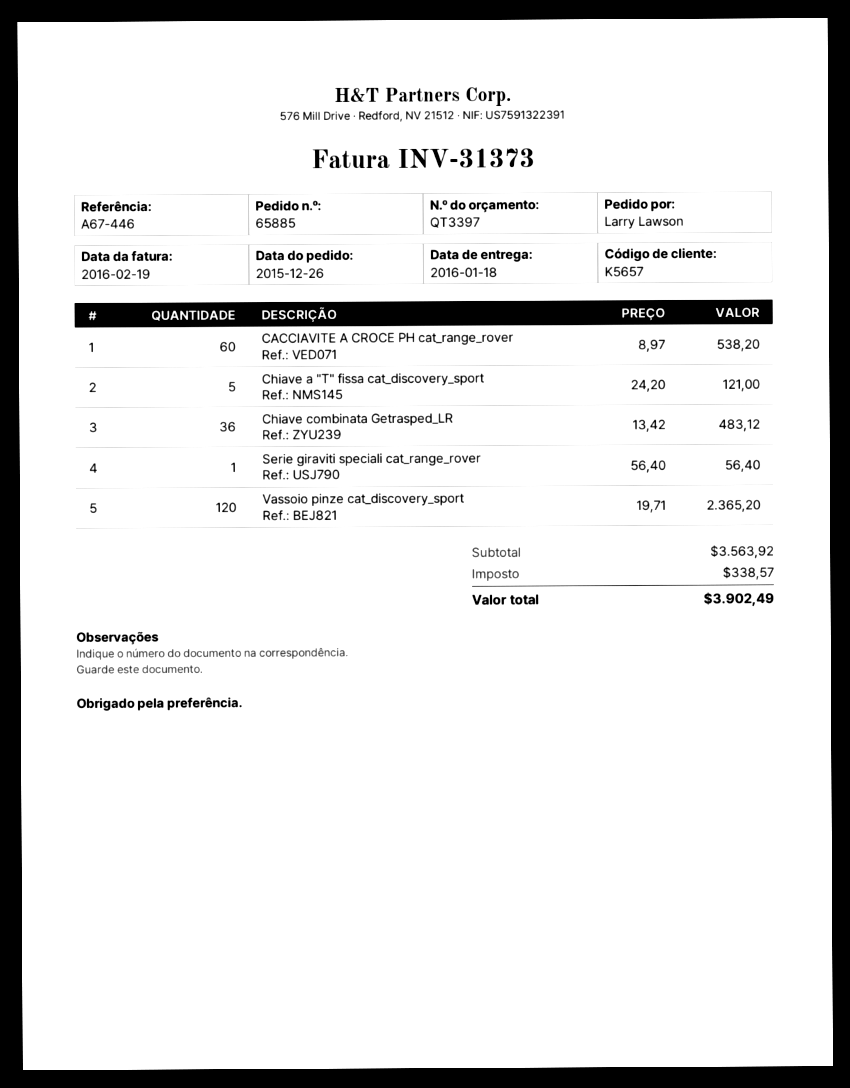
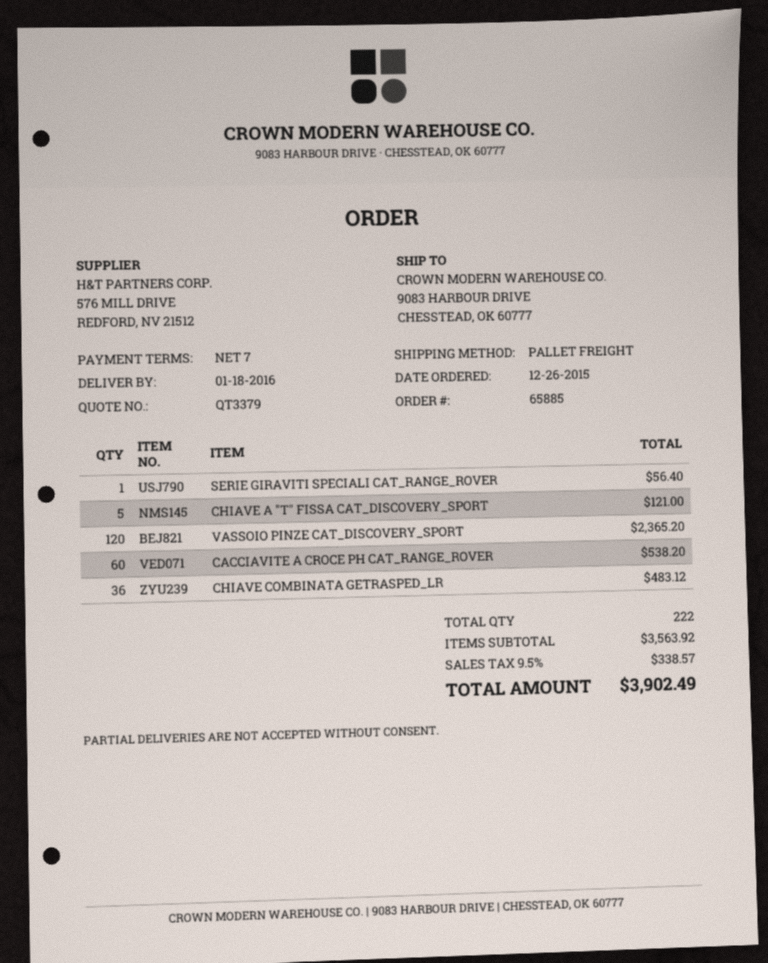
quote number: QT3397 -> QT3379

